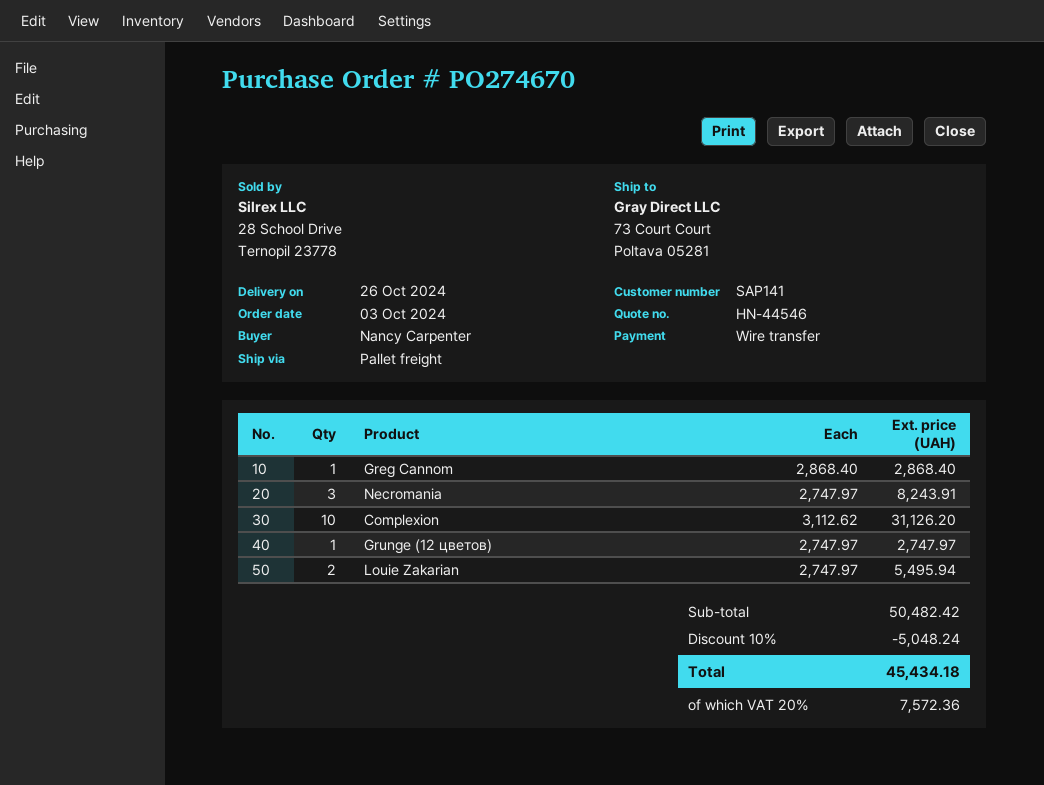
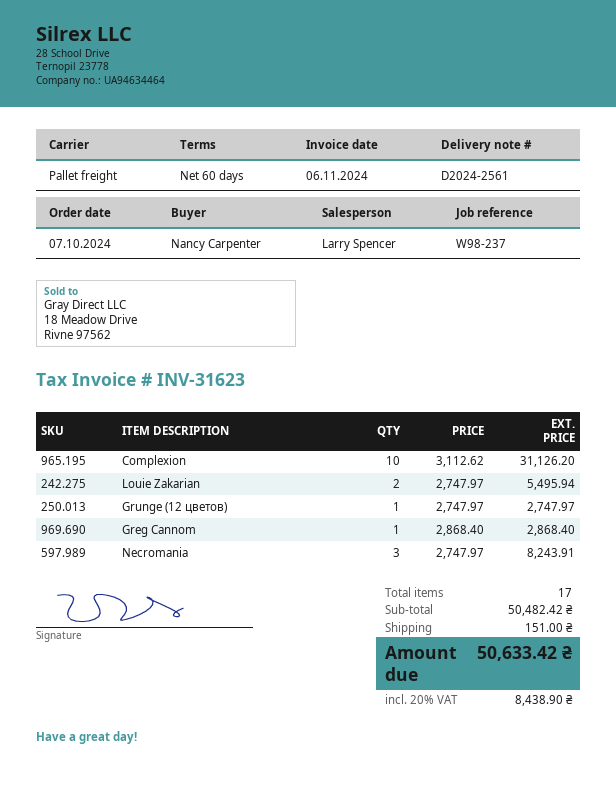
order date: 2024-10-03 -> 2024-10-07
discount: 10% = 5048.24 -> none
shipping: none -> 151.00
tax: 20% = 7572.36 -> 20% = 8438.90
total: 45434.18 -> 50633.42

